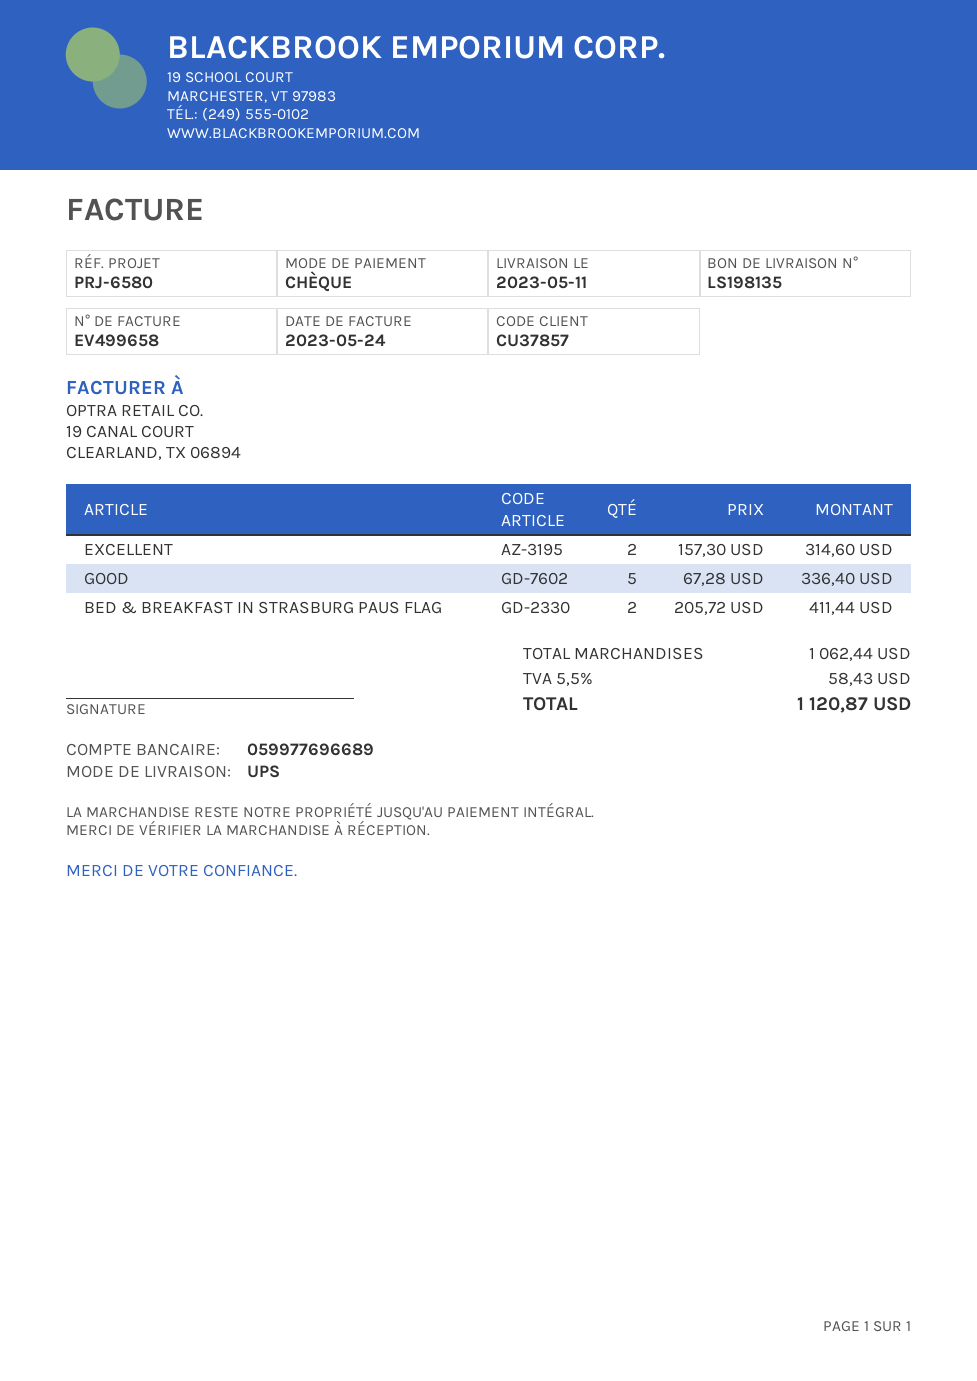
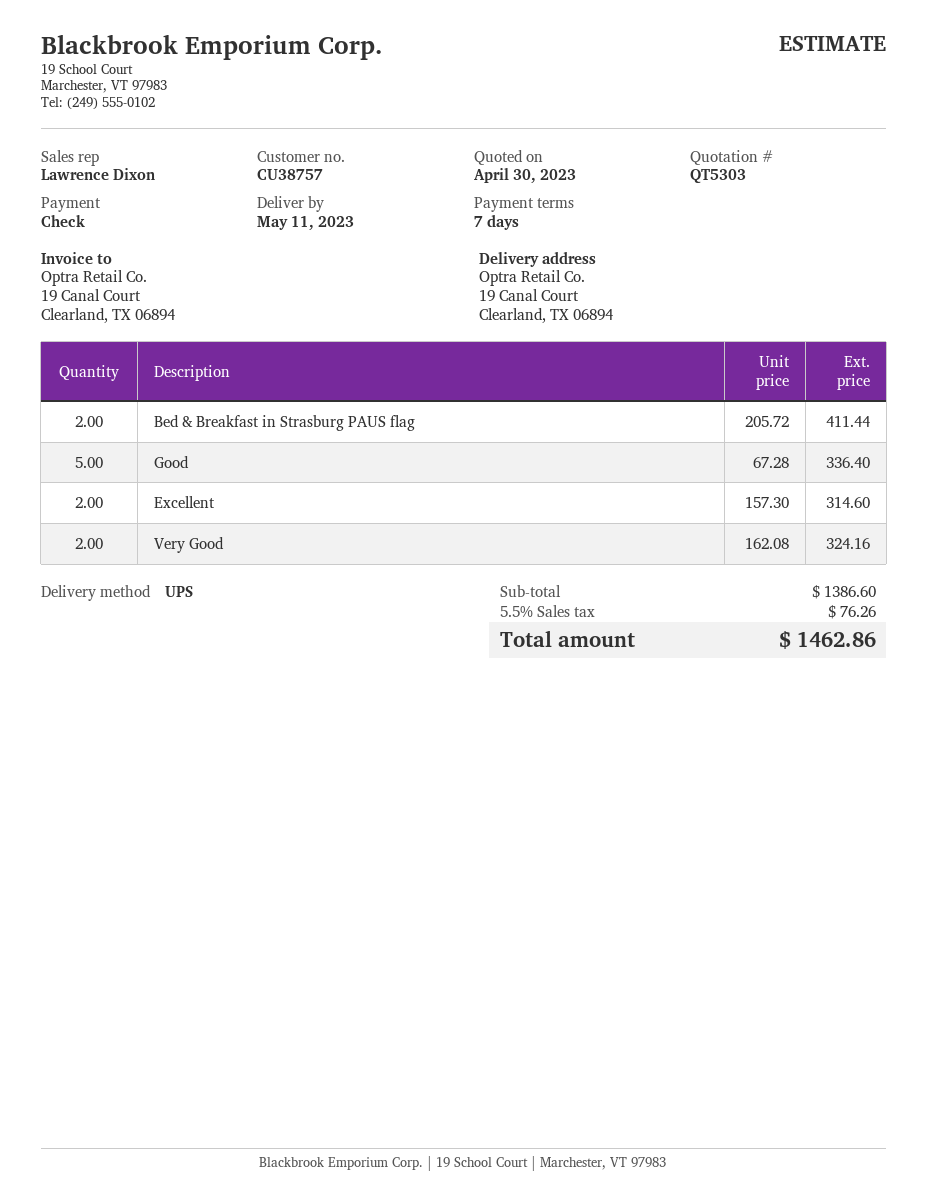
customer number: CU37857 -> CU38757
Very Good: none -> 2 x 162.08 = 324.16
subtotal: 1062.44 -> 1386.60
tax: 5.5% = 58.43 -> 5.5% = 76.26
total: 1120.87 -> 1462.86

